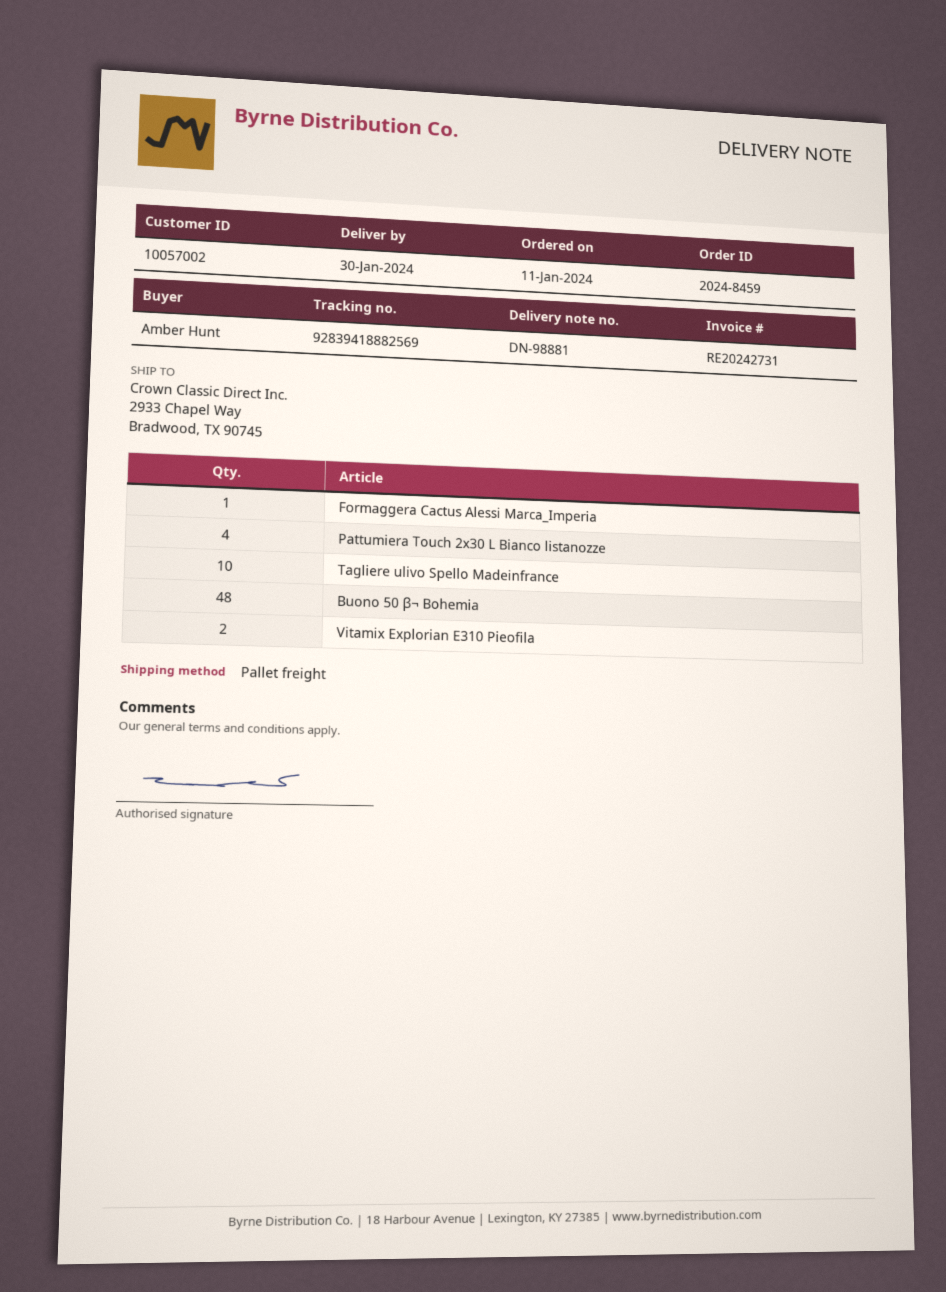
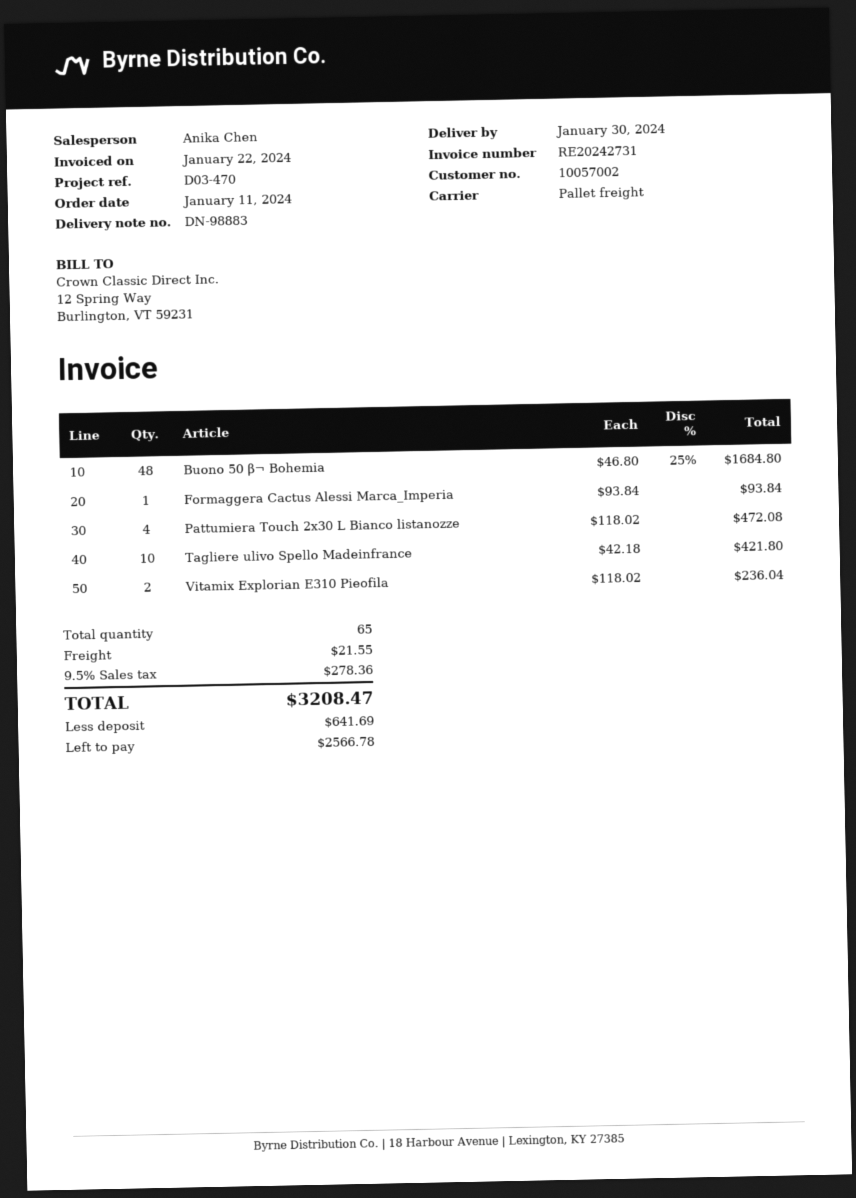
delivery note number: DN-98881 -> DN-98883

